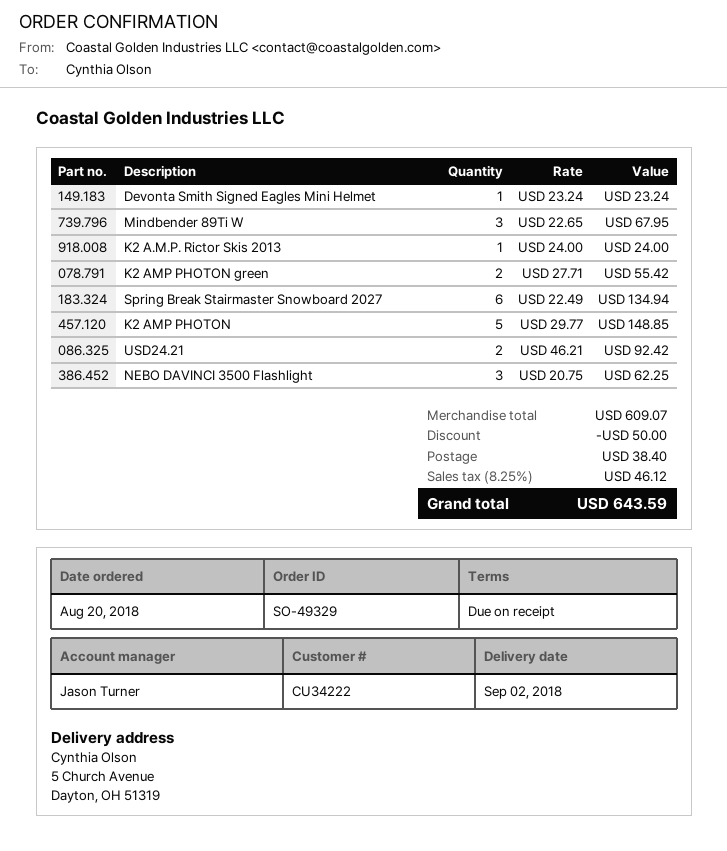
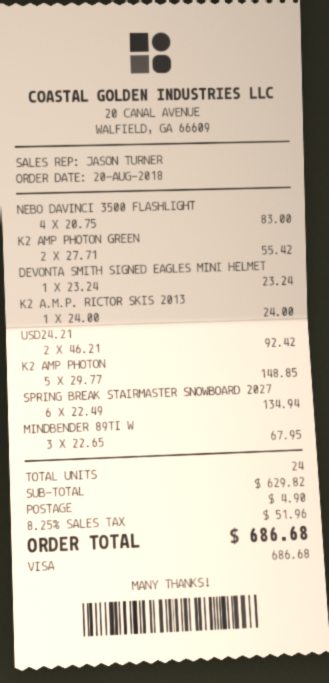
NEBO DAVINCI 3500 Flashlight: 3 x 20.75 = 62.25 -> 4 x 20.75 = 83.00
subtotal: 609.07 -> 629.82
discount: 50.00 -> none
shipping: 38.40 -> 4.90
tax: 8.25% = 46.12 -> 8.25% = 51.96
total: 643.59 -> 686.68

